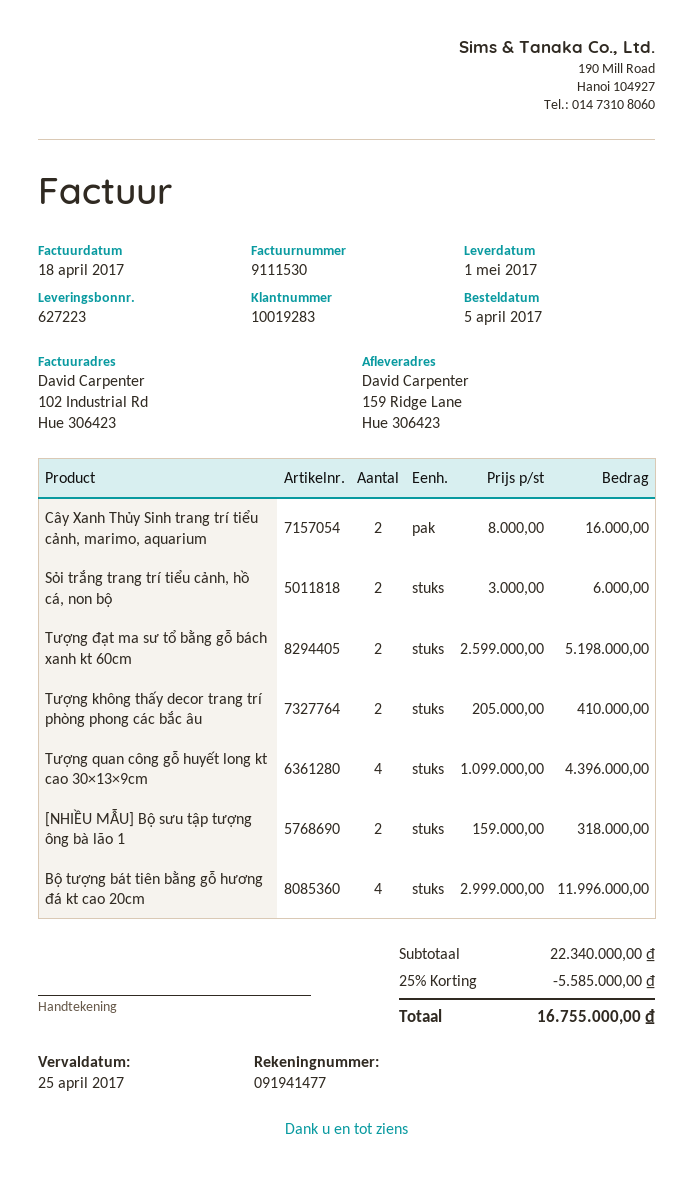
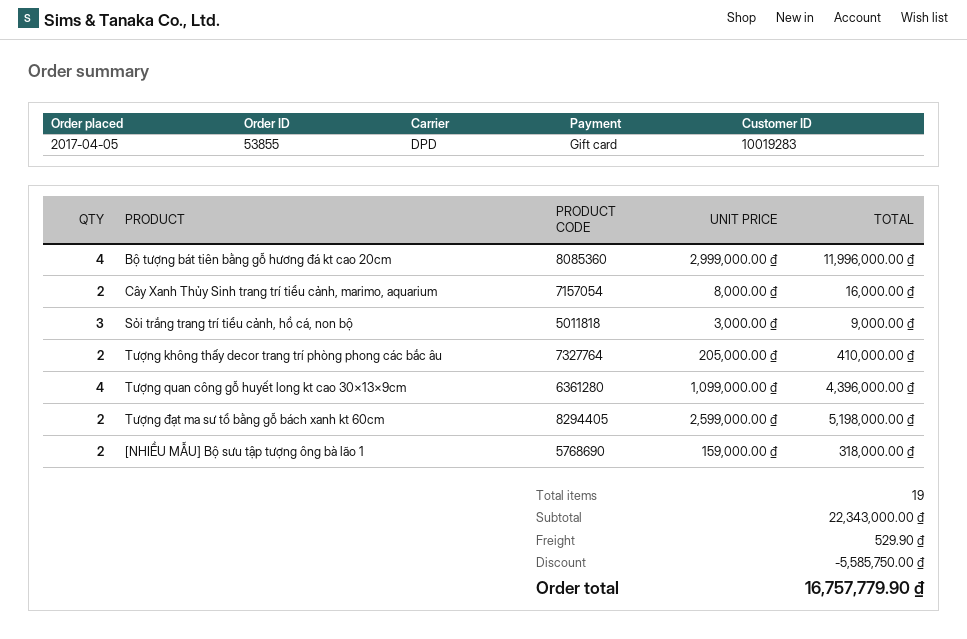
Sỏi trắng trang trí tiểu cảnh, hồ cá, non bộ: 2 x 3000.00 = 6000.00 -> 3 x 3000.00 = 9000.00
subtotal: 22340000.00 -> 22343000.00
discount: 5585000.00 -> 5585750.00
shipping: none -> 529.90
total: 16755000.00 -> 16757779.90

